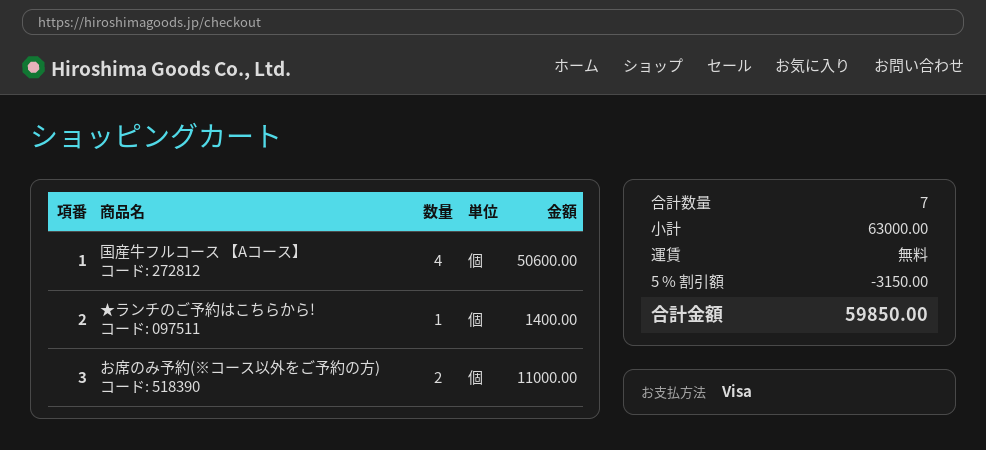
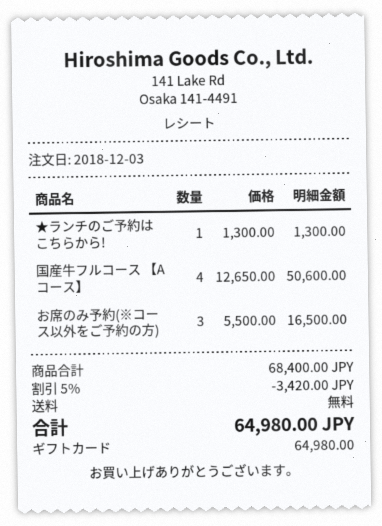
payment method: Visa -> gift card
★ランチのご予約はこちらから!: 1 for 1400.00 -> 1 for 1300.00
お席のみ予約(※コース以外をご予約の方): 2 for 11000.00 -> 3 for 16500.00
subtotal: 63000.00 -> 68400.00
discount: 5% = 3150.00 -> 5% = 3420.00
total: 59850.00 -> 64980.00

